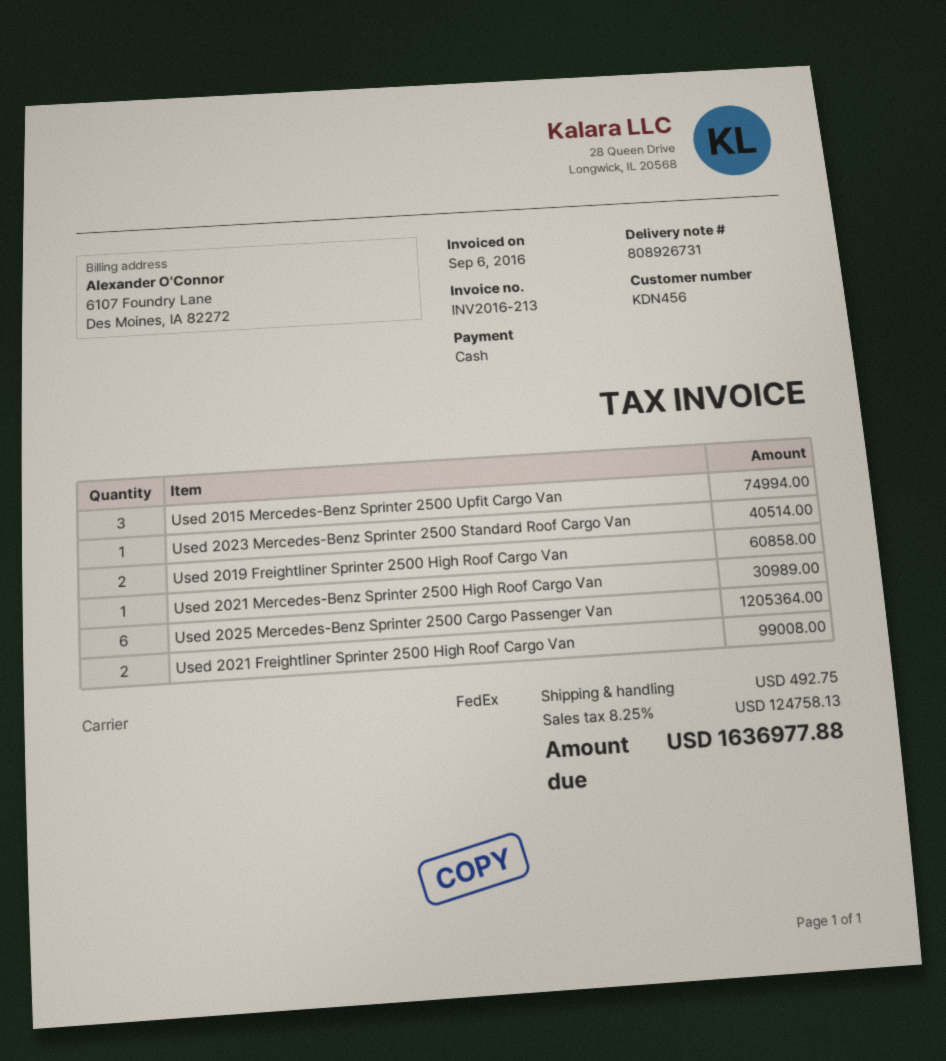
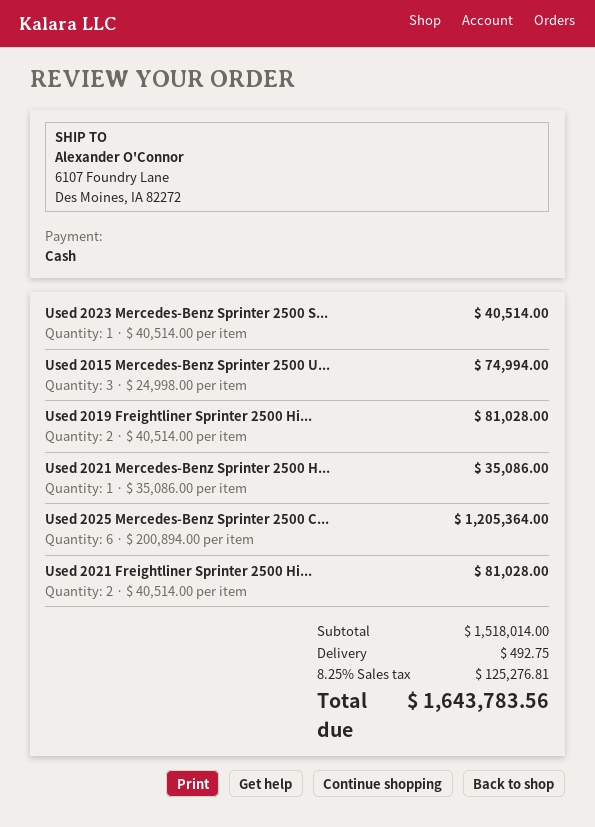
Used 2019 Freightliner Sprinter 2500 High Roof Cargo Van: 2 for 60858.00 -> 2 for 81028.00
Used 2021 Mercedes-Benz Sprinter 2500 High Roof Cargo Van: 1 for 30989.00 -> 1 for 35086.00
Used 2021 Freightliner Sprinter 2500 High Roof Cargo Van: 2 for 99008.00 -> 2 for 81028.00
tax: 8.25% = 124758.13 -> 8.25% = 125276.81
total: 1636977.88 -> 1643783.56

